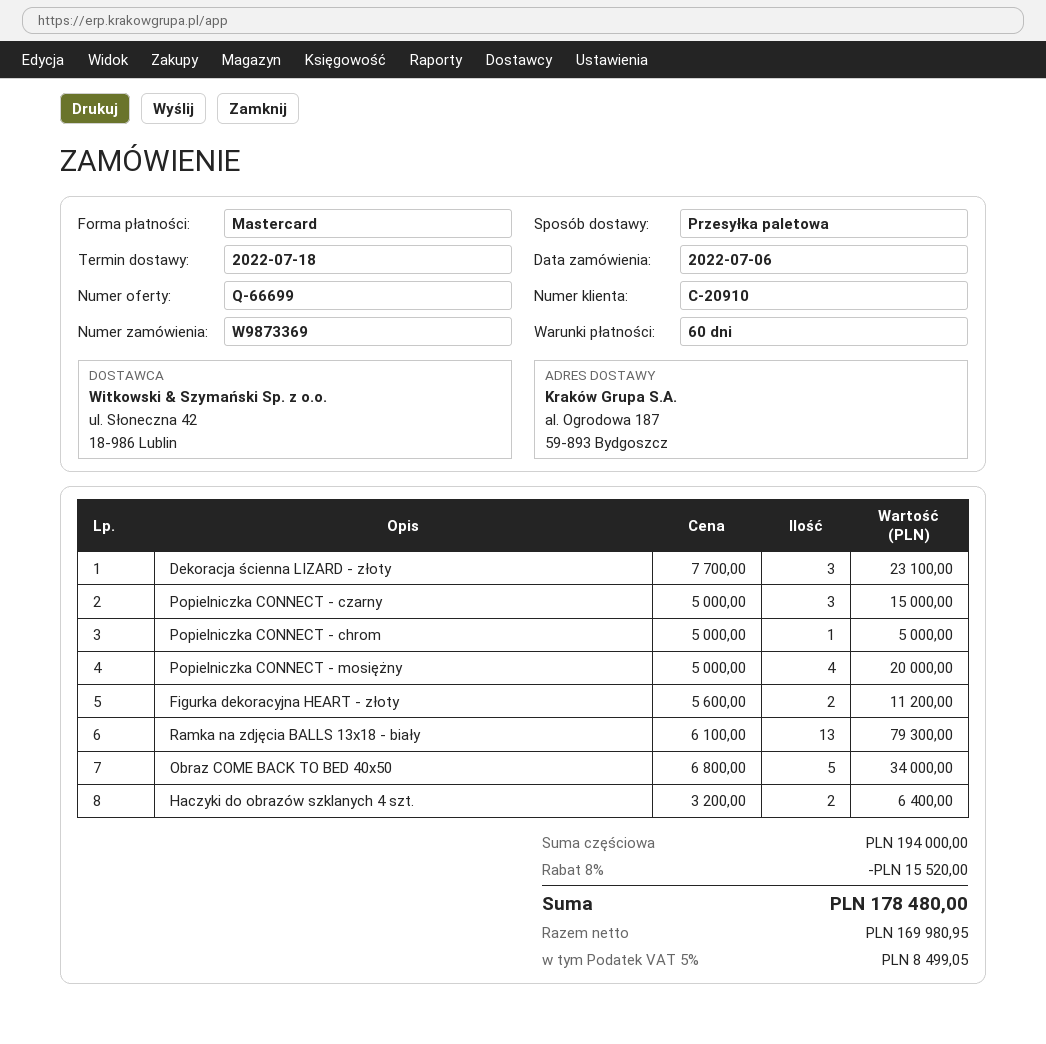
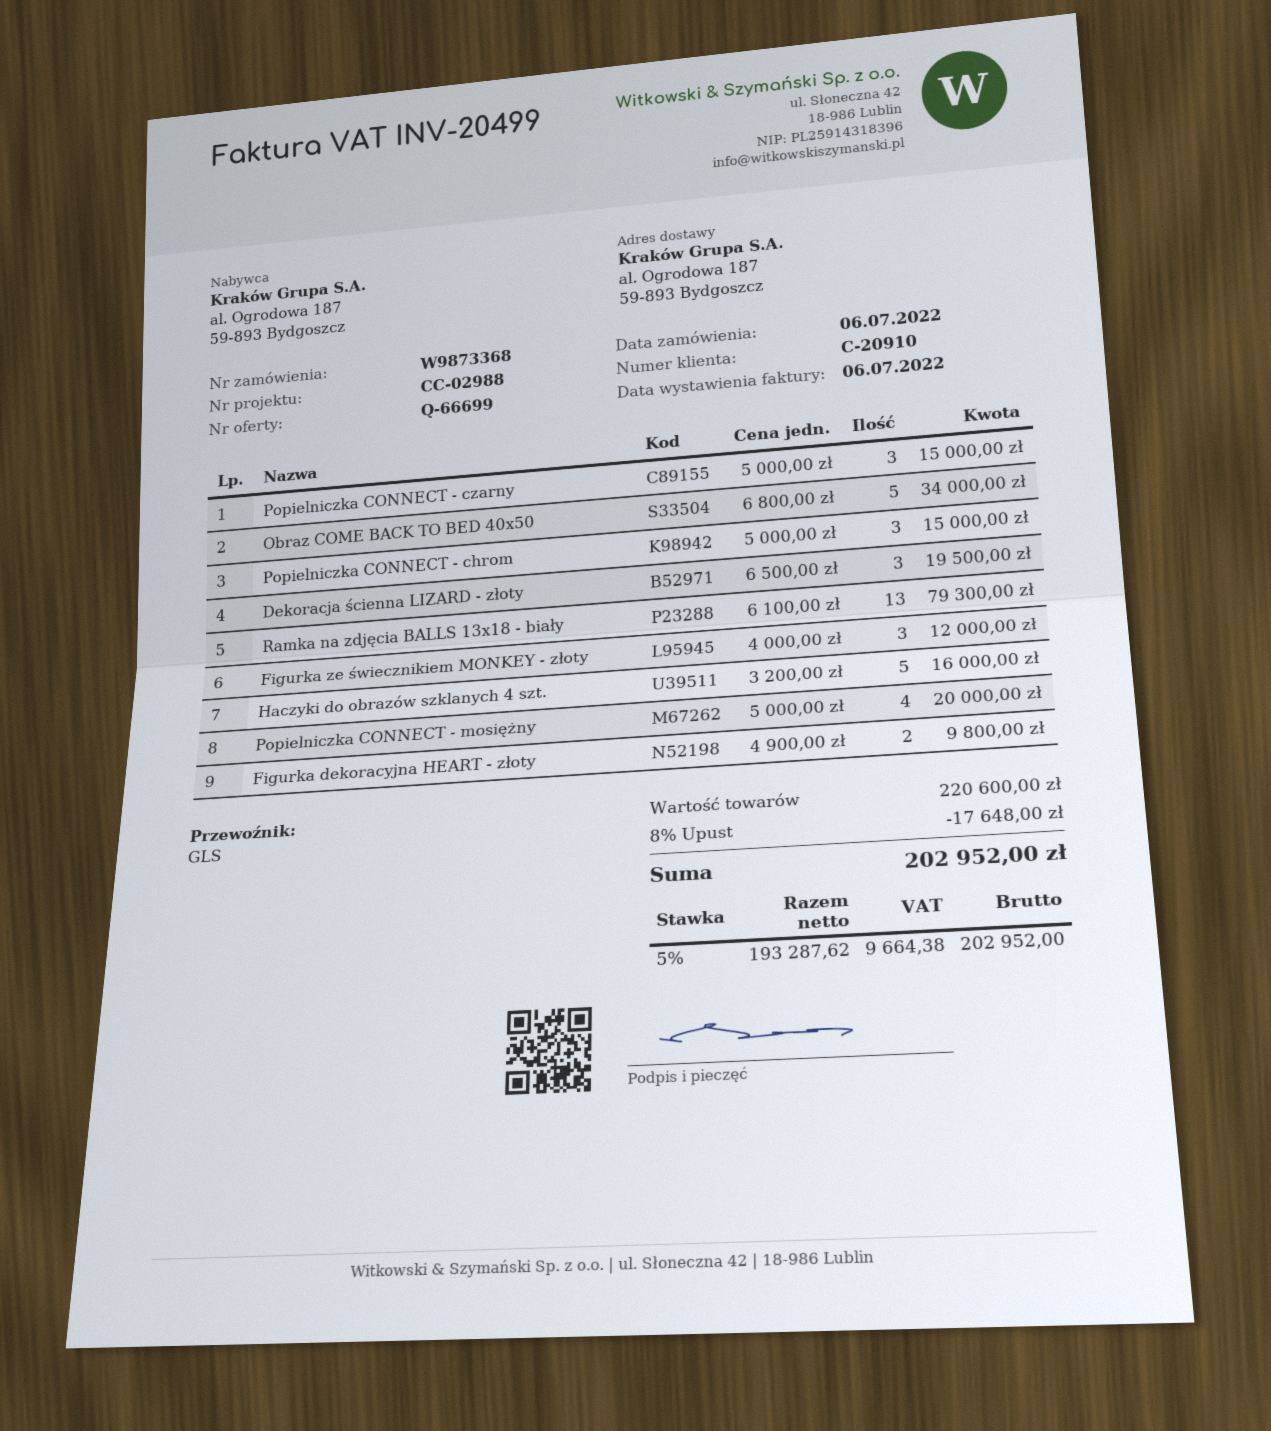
order number: W9873369 -> W9873368
shipping method: pallet freight -> GLS
Dekoracja ścienna LIZARD - złoty: 3 x 7700.00 = 23100.00 -> 3 x 6500.00 = 19500.00
Popielniczka CONNECT - chrom: 1 x 5000.00 = 5000.00 -> 3 x 5000.00 = 15000.00
Figurka dekoracyjna HEART - złoty: 2 x 5600.00 = 11200.00 -> 2 x 4900.00 = 9800.00
Haczyki do obrazów szklanych 4 szt.: 2 x 3200.00 = 6400.00 -> 5 x 3200.00 = 16000.00
Figurka ze świecznikiem MONKEY - złoty: none -> 3 x 4000.00 = 12000.00
subtotal: 194000.00 -> 220600.00
discount: 8% = 15520.00 -> 8% = 17648.00
net: 169980.95 -> 193287.62
tax: 5% = 8499.05 -> 5% = 9664.38
total: 178480.00 -> 202952.00

